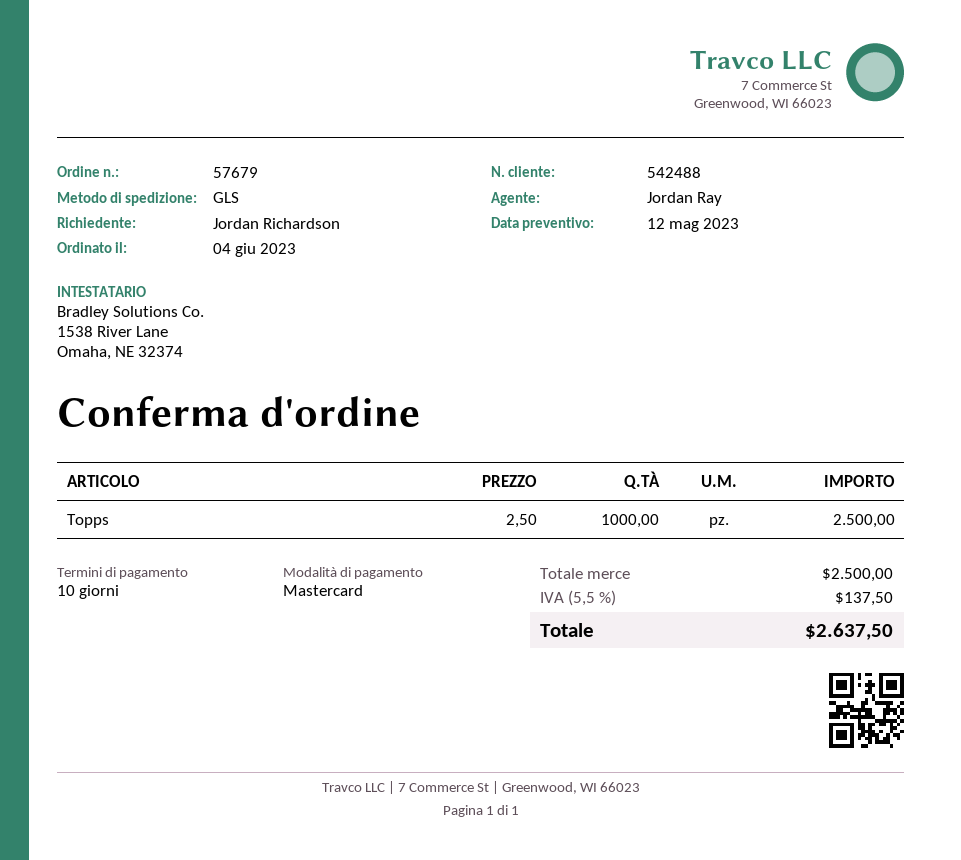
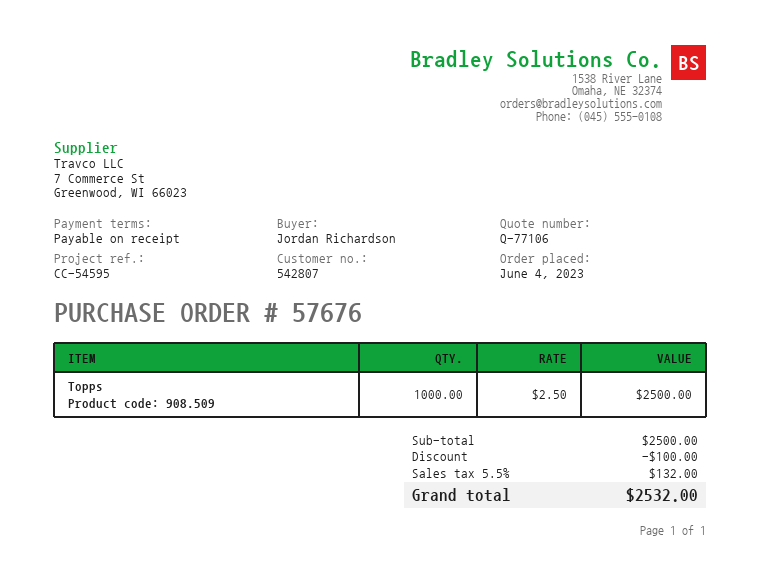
order number: 57679 -> 57676
payment terms: 10 days -> on receipt
customer number: 542488 -> 542807
discount: none -> 100.00
tax: 5.5% = 137.50 -> 5.5% = 132.00
total: 2637.50 -> 2532.00

